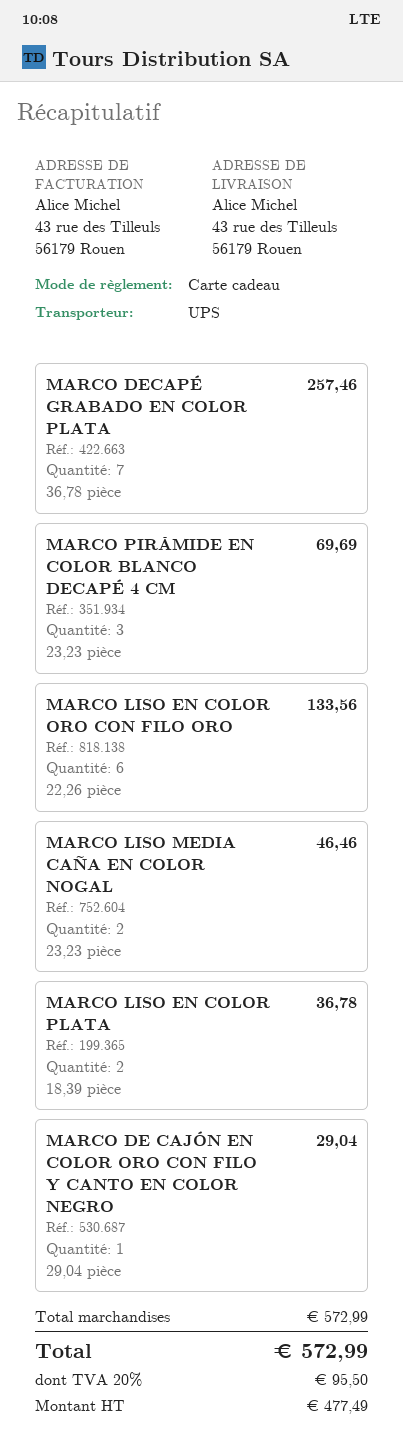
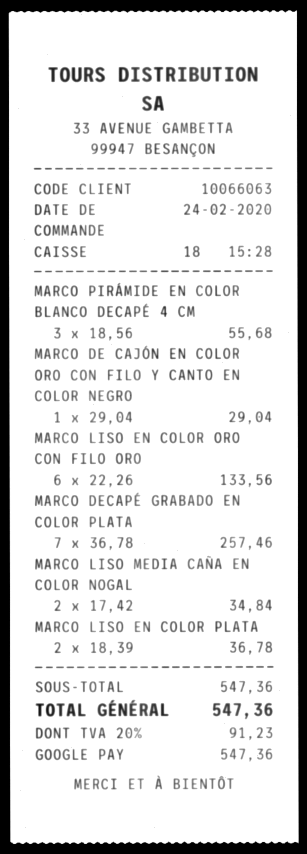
payment method: gift card -> Google Pay
MARCO PIRÁMIDE EN COLOR BLANCO DECAPÉ 4 CM: 3 x 23.23 = 69.69 -> 3 x 18.56 = 55.68
MARCO LISO MEDIA CAÑA EN COLOR NOGAL: 2 x 23.23 = 46.46 -> 2 x 17.42 = 34.84
subtotal: 572.99 -> 547.36
tax: 20% = 95.50 -> 20% = 91.23
total: 572.99 -> 547.36

